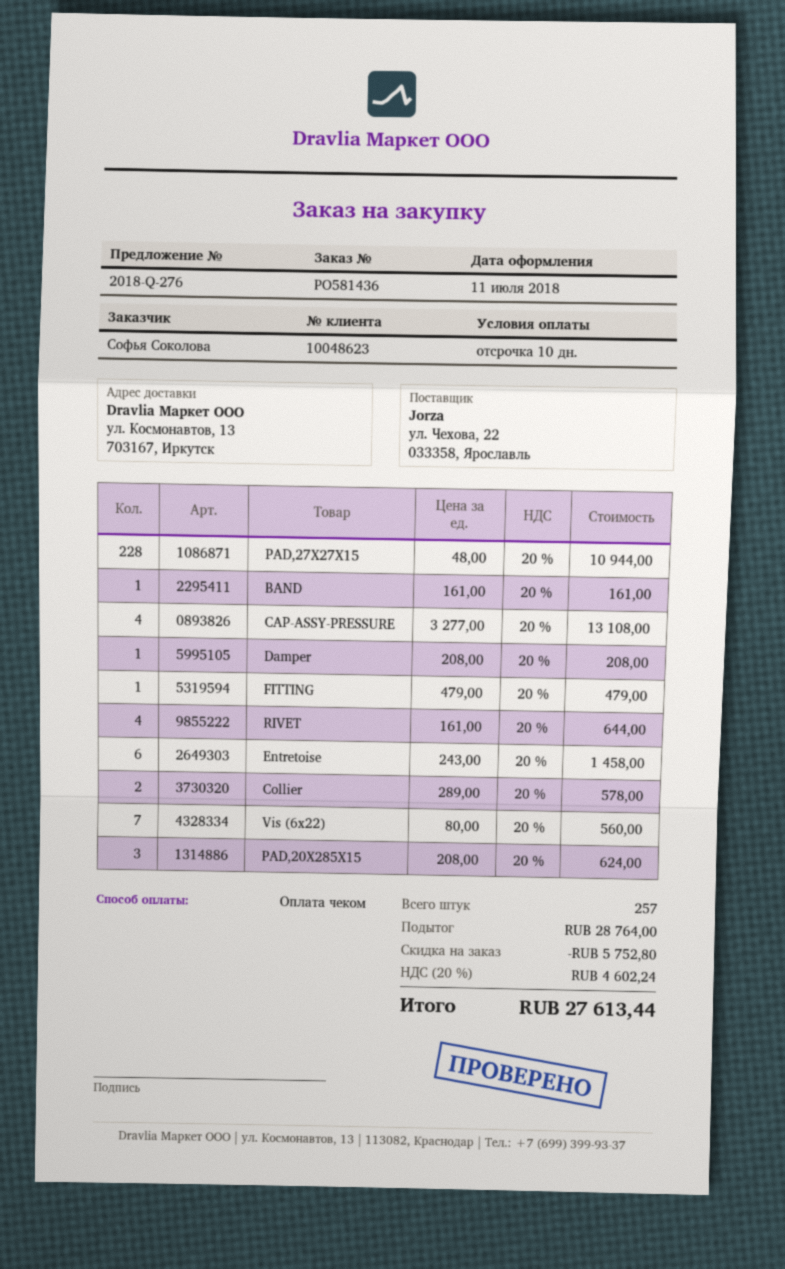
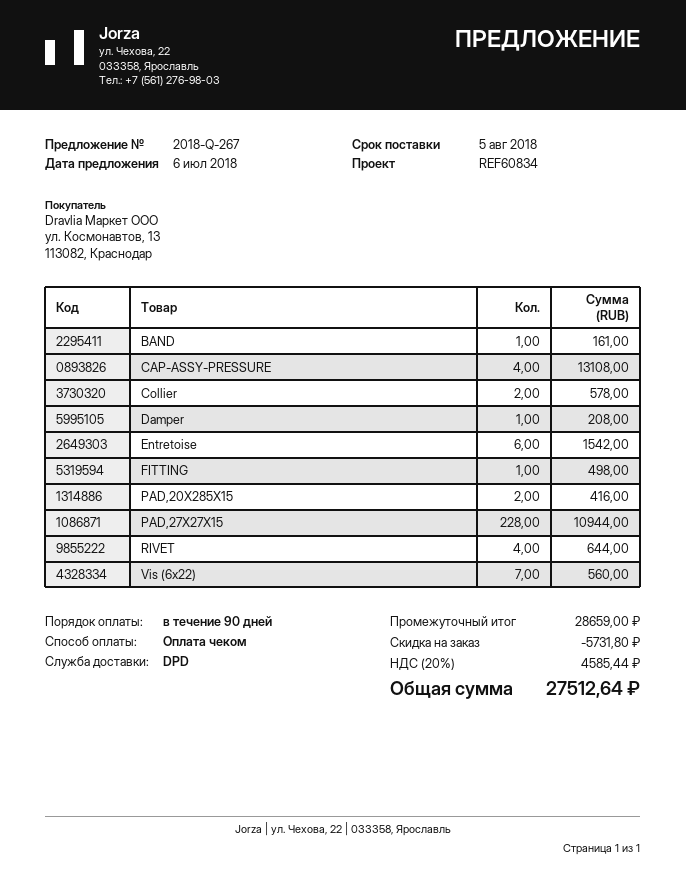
quote number: 2018-Q-276 -> 2018-Q-267
payment terms: 10 days -> 90 days
FITTING: 1 for 479.00 -> 1 for 498.00
Entretoise: 6 for 1458.00 -> 6 for 1542.00
PAD,20X285X15: 3 for 624.00 -> 2 for 416.00
subtotal: 28764.00 -> 28659.00
discount: 5752.80 -> 5731.80
tax: 20% = 4602.24 -> 20% = 4585.44
total: 27613.44 -> 27512.64

